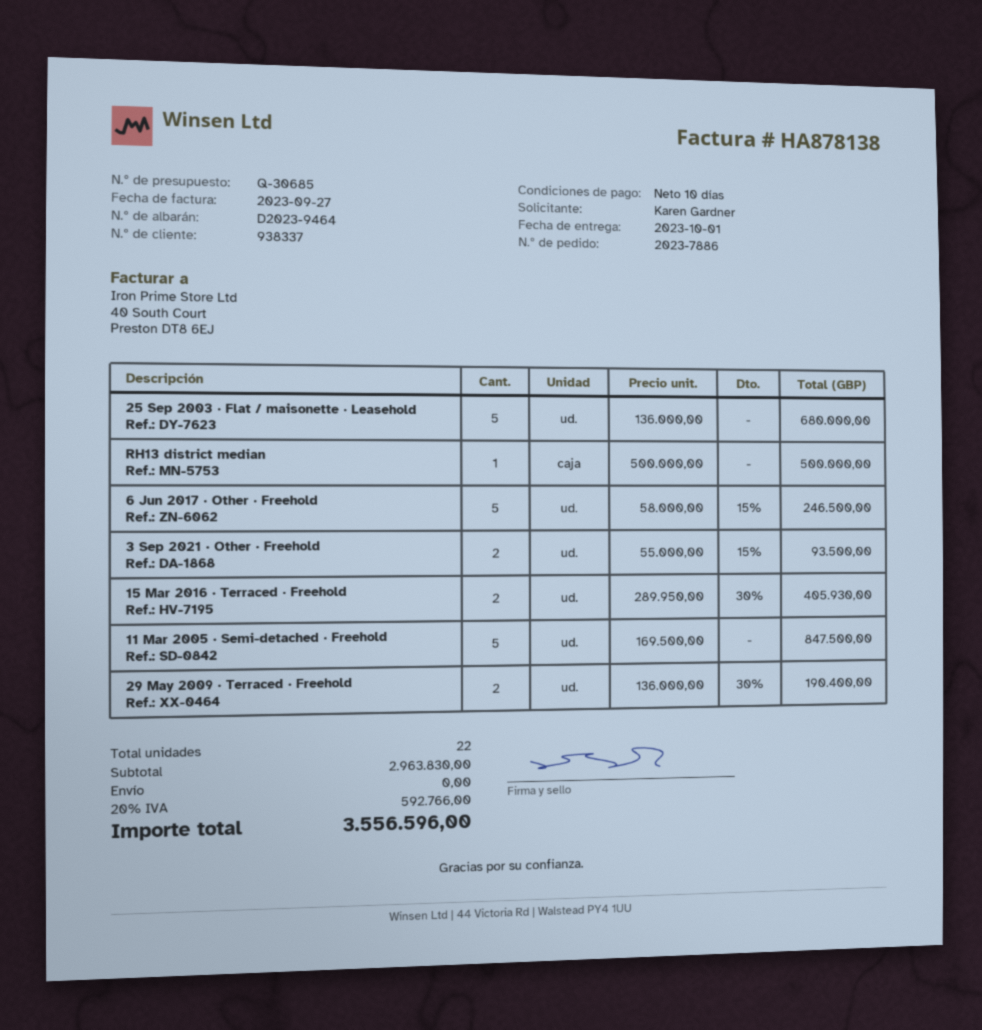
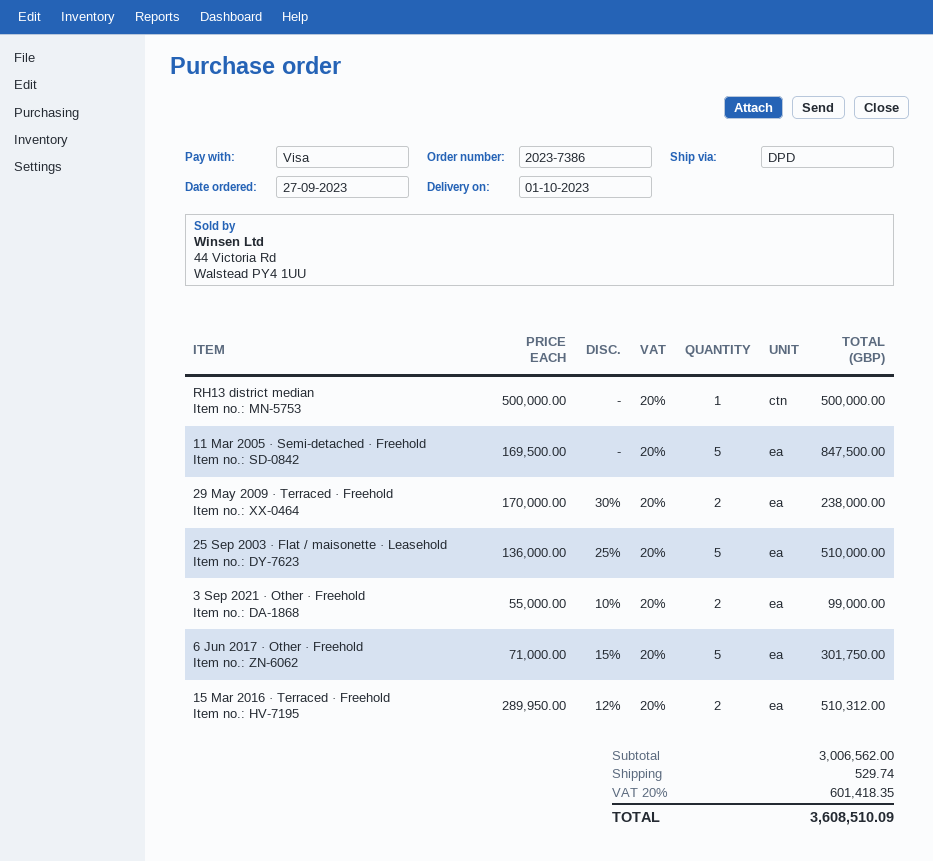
order number: 2023-7886 -> 2023-7386
25 Sep 2003 · Flat / maisonette · Leasehold: 5 x 136000.00 = 680000.00 -> 5 x 136000.00 - 25% = 510000.00
6 Jun 2017 · Other · Freehold: 5 x 58000.00 - 15% = 246500.00 -> 5 x 71000.00 - 15% = 301750.00
3 Sep 2021 · Other · Freehold: 2 x 55000.00 - 15% = 93500.00 -> 2 x 55000.00 - 10% = 99000.00
15 Mar 2016 · Terraced · Freehold: 2 x 289950.00 - 30% = 405930.00 -> 2 x 289950.00 - 12% = 510312.00
29 May 2009 · Terraced · Freehold: 2 x 136000.00 - 30% = 190400.00 -> 2 x 170000.00 - 30% = 238000.00
subtotal: 2963830.00 -> 3006562.00
shipping: 0.00 -> 529.74
tax: 20% = 592766.00 -> 20% = 601418.35
total: 3556596.00 -> 3608510.09

